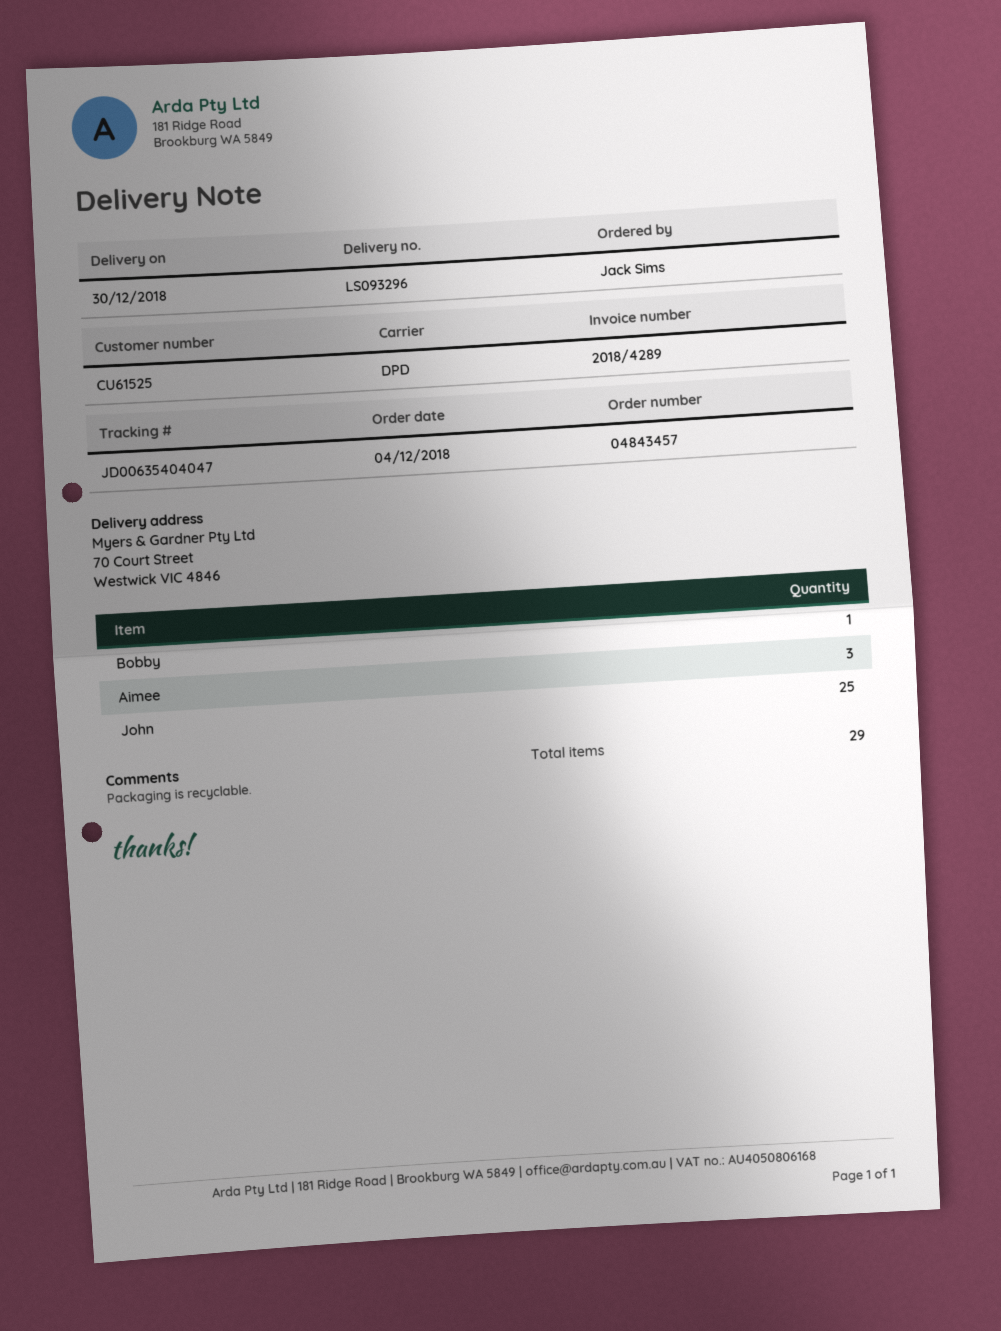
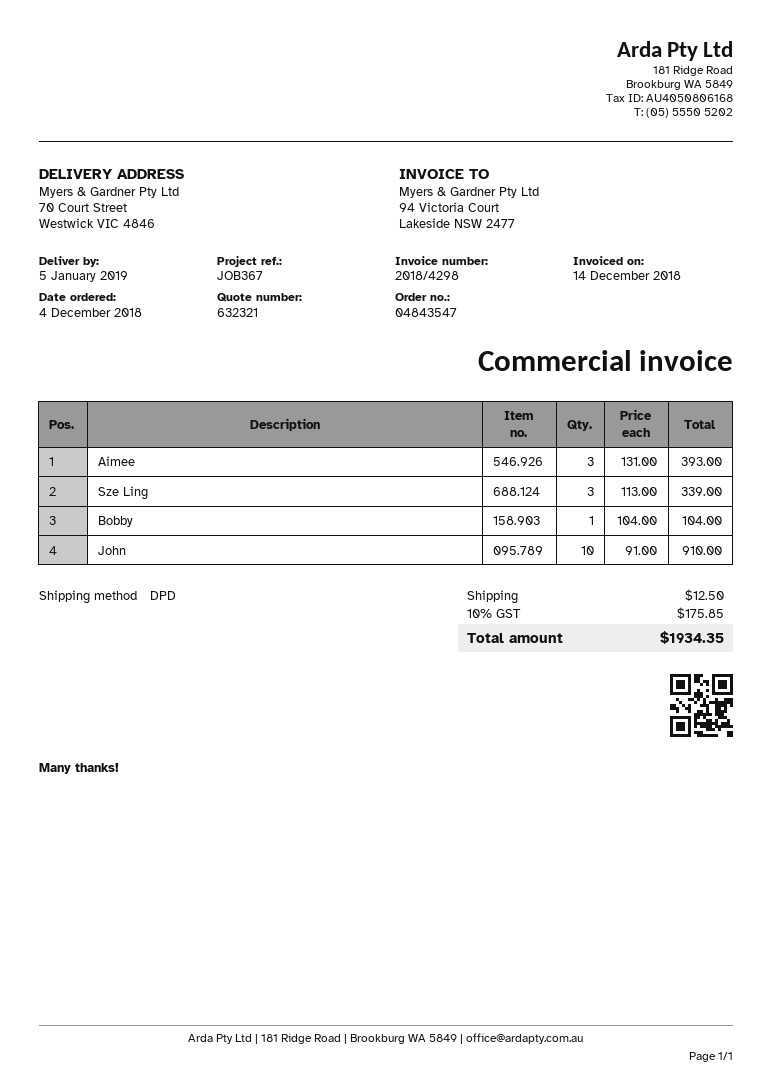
order number: 04843457 -> 04843547
delivery date: 2018-12-30 -> 2019-01-05
invoice number: 2018/4289 -> 2018/4298
John: 25 -> 10
Sze Ling: none -> 3

